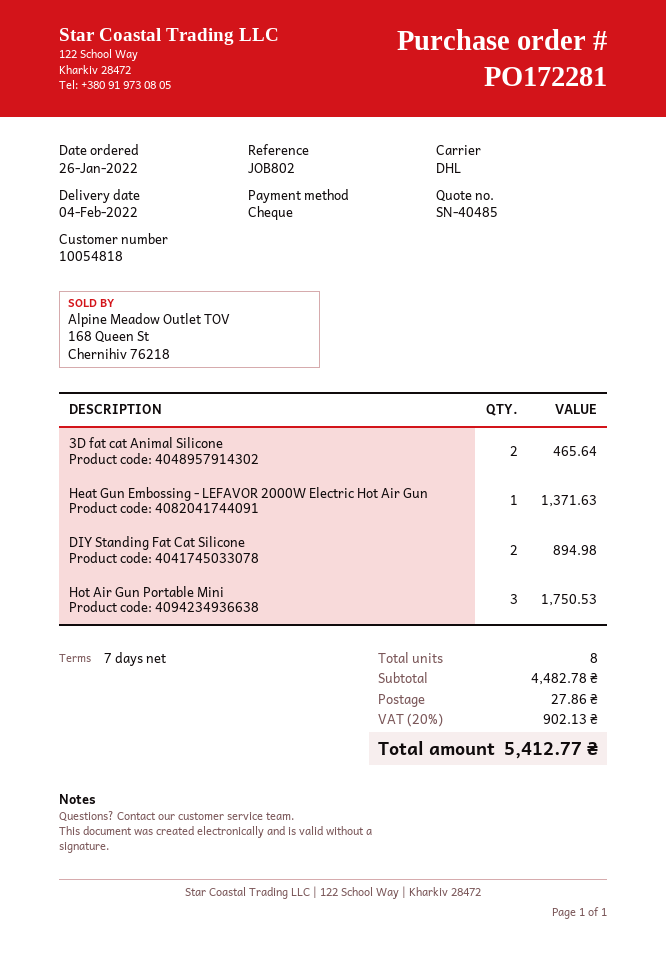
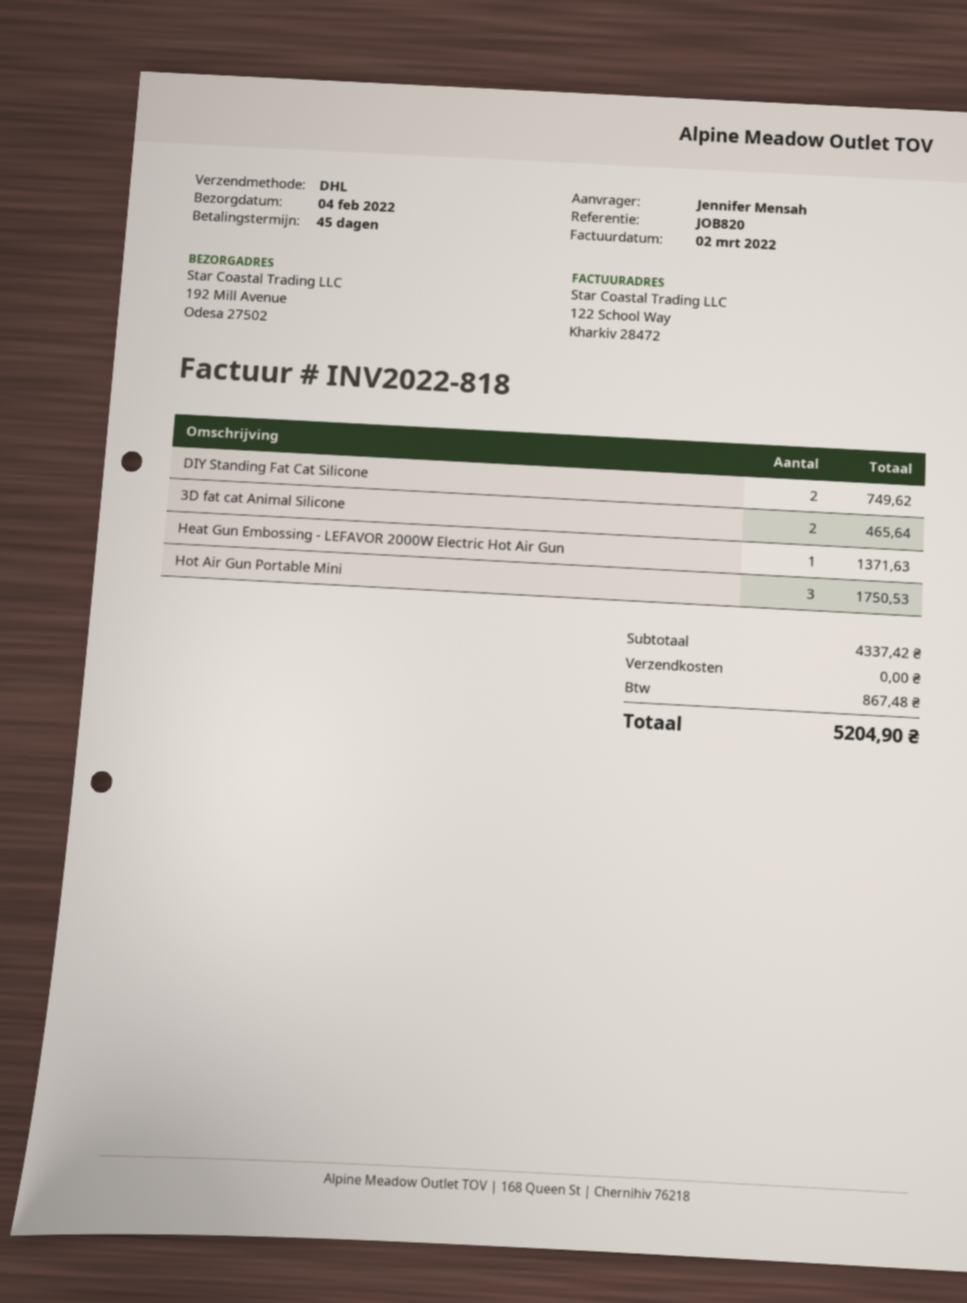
payment terms: 7 days -> 45 days
reference: JOB802 -> JOB820
DIY Standing Fat Cat Silicone: 2 for 894.98 -> 2 for 749.62
subtotal: 4482.78 -> 4337.42
shipping: 27.86 -> 0.00
tax: 902.13 -> 867.48
total: 5412.77 -> 5204.90

